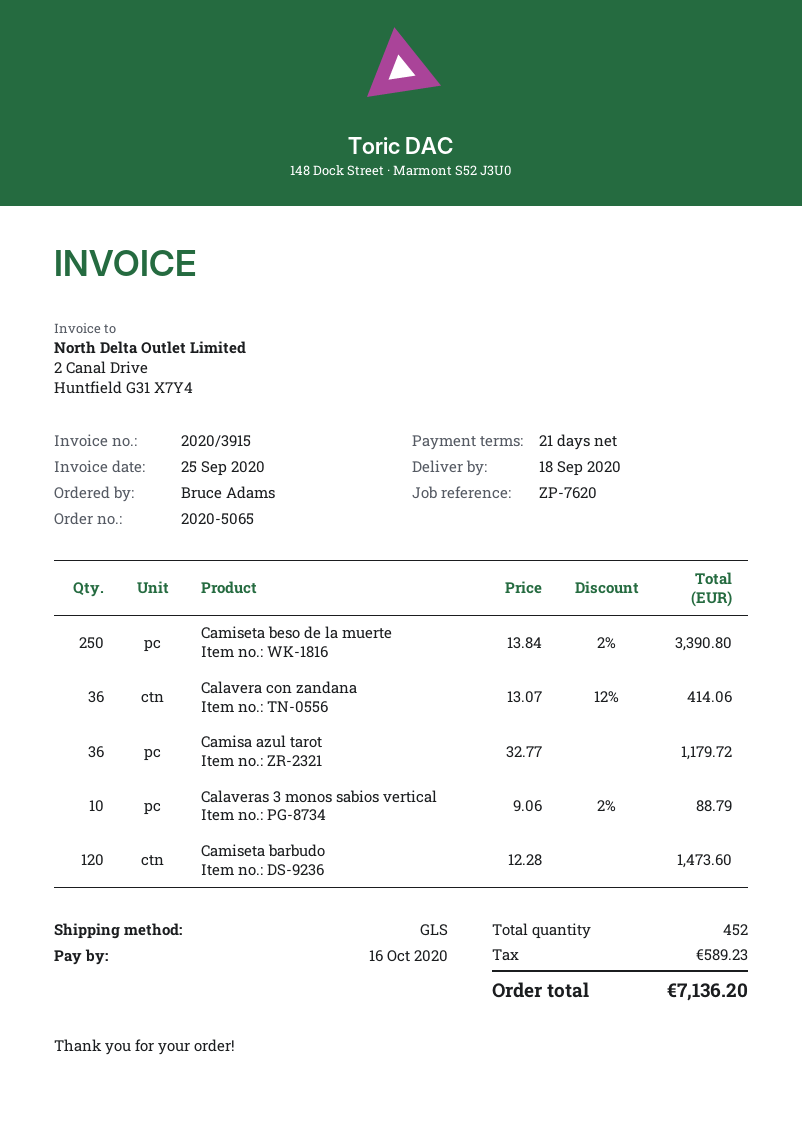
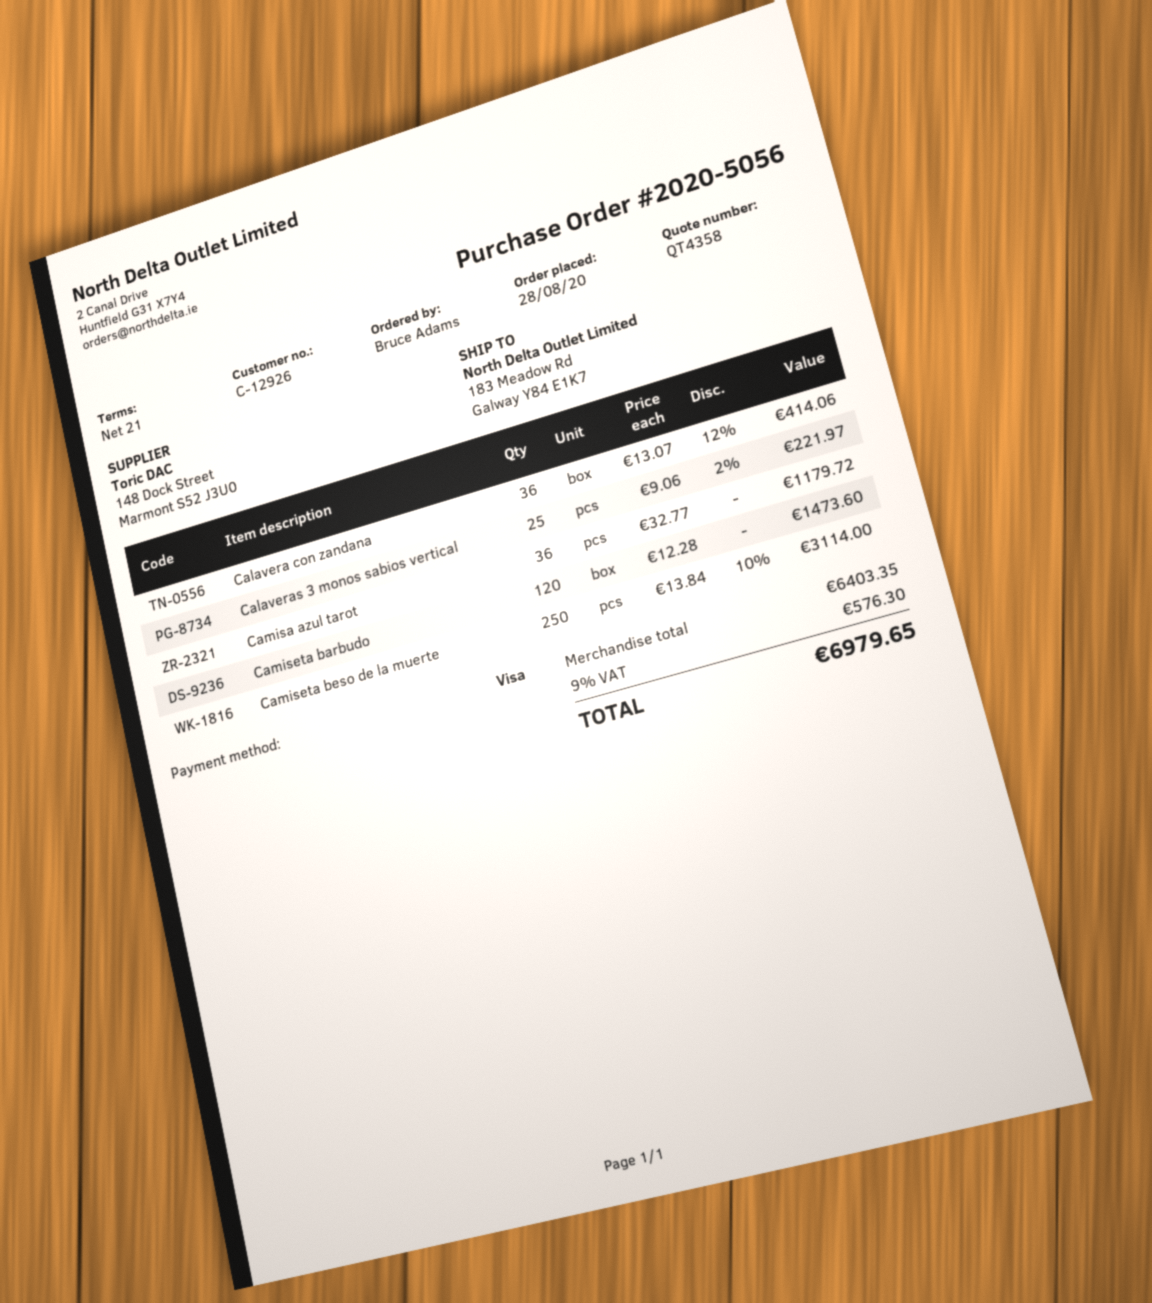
order number: 2020-5065 -> 2020-5056
Camiseta beso de la muerte: 250 x 13.84 - 2% = 3390.80 -> 250 x 13.84 - 10% = 3114.00
Calaveras 3 monos sabios vertical: 10 x 9.06 - 2% = 88.79 -> 25 x 9.06 - 2% = 221.97
tax: 589.23 -> 576.30
total: 7136.20 -> 6979.65

